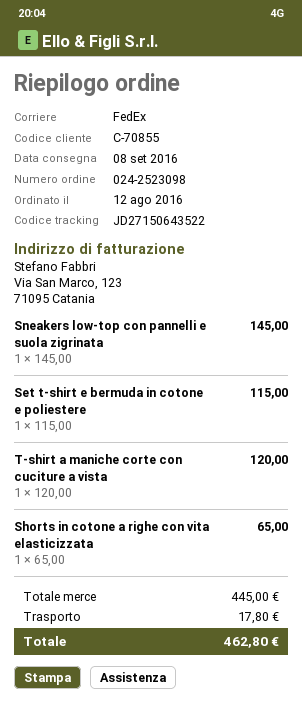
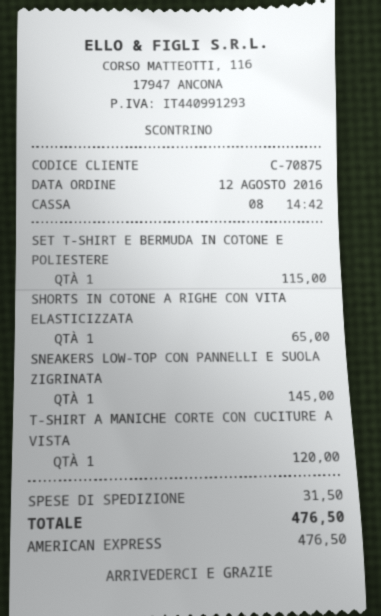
customer number: C-70855 -> C-70875
shipping: 17.80 -> 31.50
total: 462.80 -> 476.50

